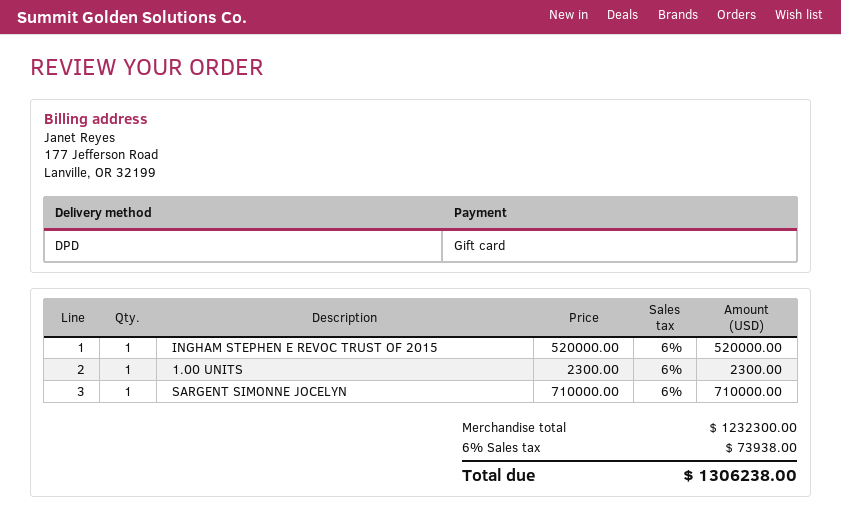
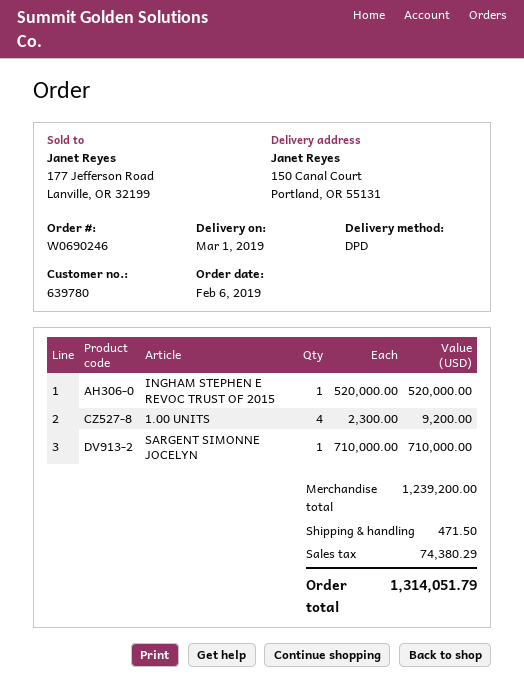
1.00 UNITS: 1 x 2300.00 = 2300.00 -> 4 x 2300.00 = 9200.00
subtotal: 1232300.00 -> 1239200.00
shipping: none -> 471.50
tax: 73938.00 -> 74380.29
total: 1306238.00 -> 1314051.79

